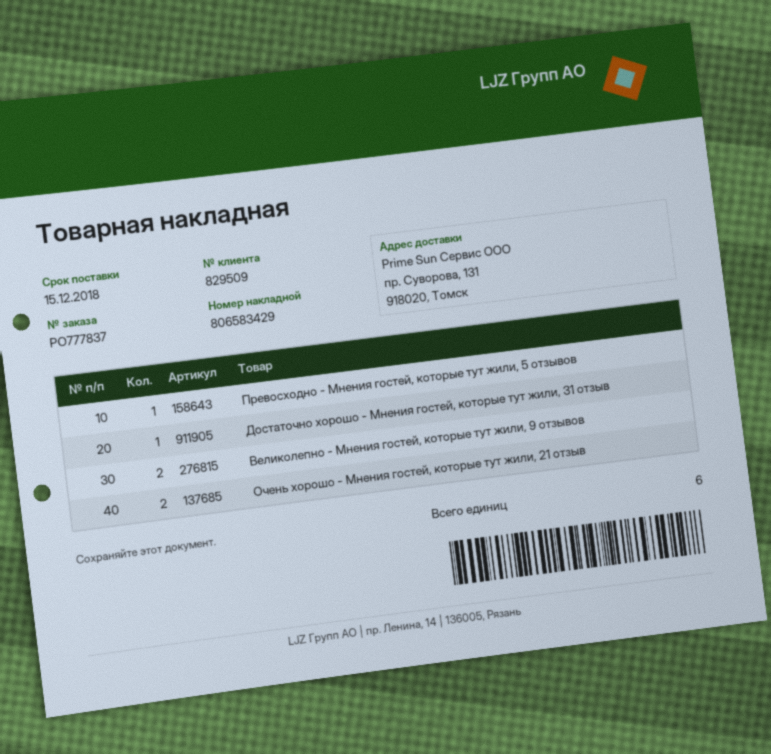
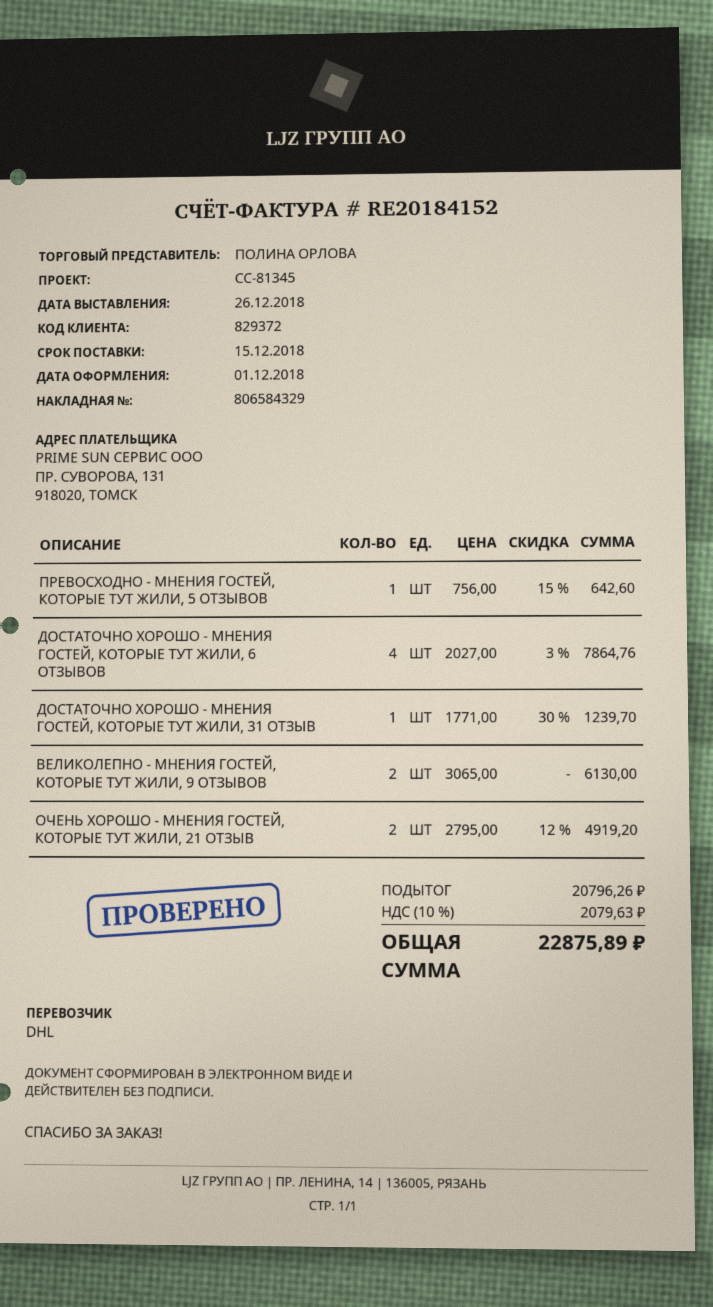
delivery note number: 806583429 -> 806584329
customer number: 829509 -> 829372
ДОСТАТОЧНО ХОРОШО - МНЕНИЯ ГОСТЕЙ, КОТОРЫЕ ТУТ ЖИЛИ, 6 ОТЗЫВОВ: none -> 4

